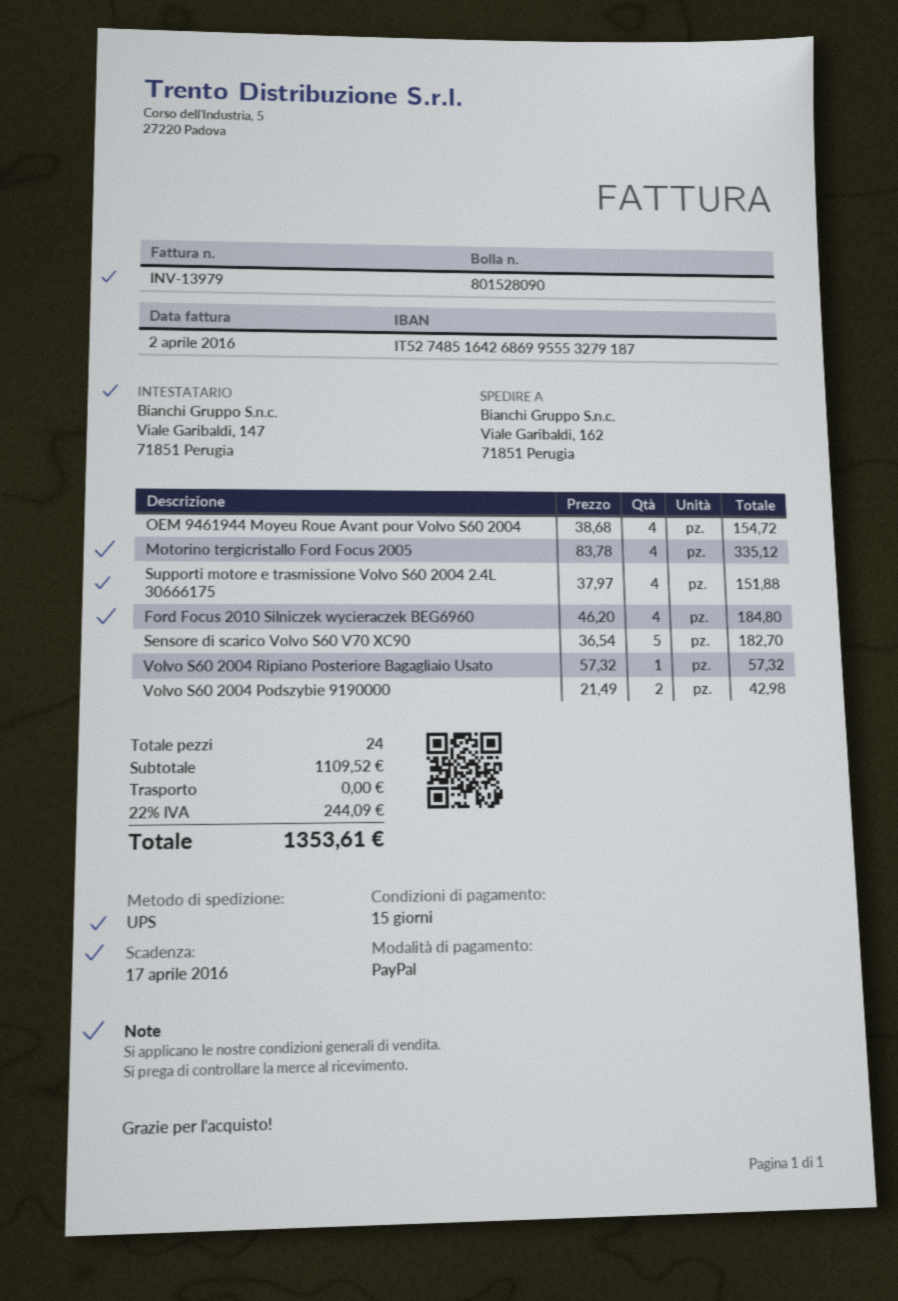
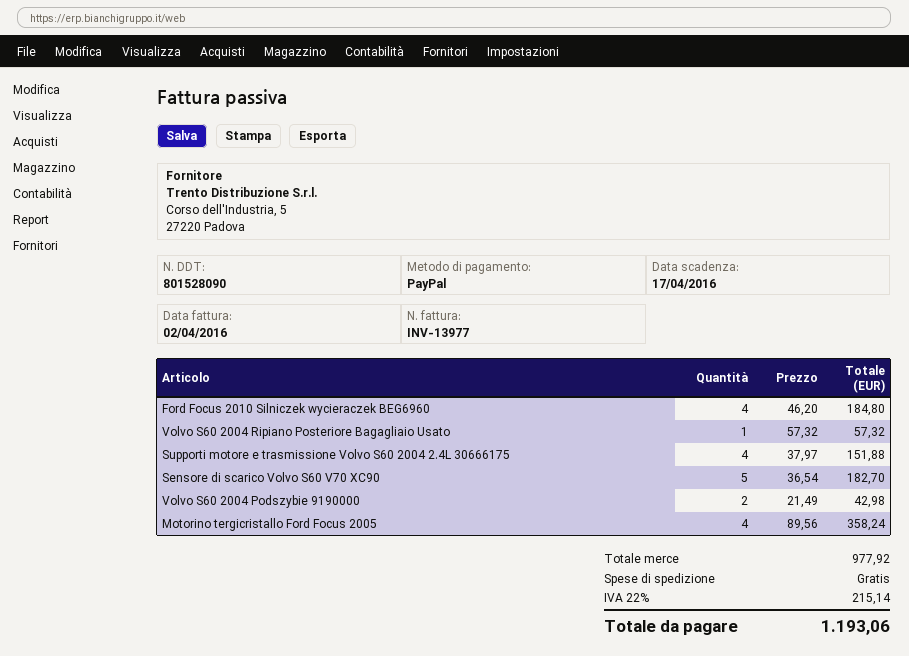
invoice number: INV-13979 -> INV-13977
OEM 9461944 Moyeu Roue Avant pour Volvo S60 2004: 4 x 38.68 = 154.72 -> none
Motorino tergicristallo Ford Focus 2005: 4 x 83.78 = 335.12 -> 4 x 89.56 = 358.24
subtotal: 1109.52 -> 977.92
tax: 22% = 244.09 -> 22% = 215.14
total: 1353.61 -> 1193.06

